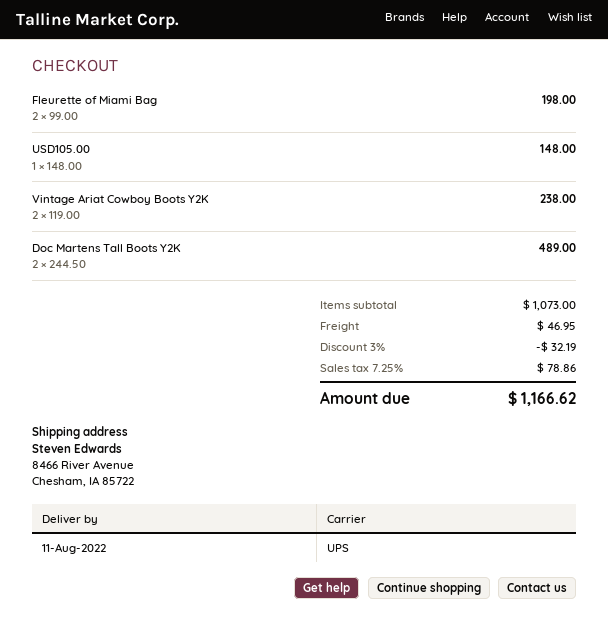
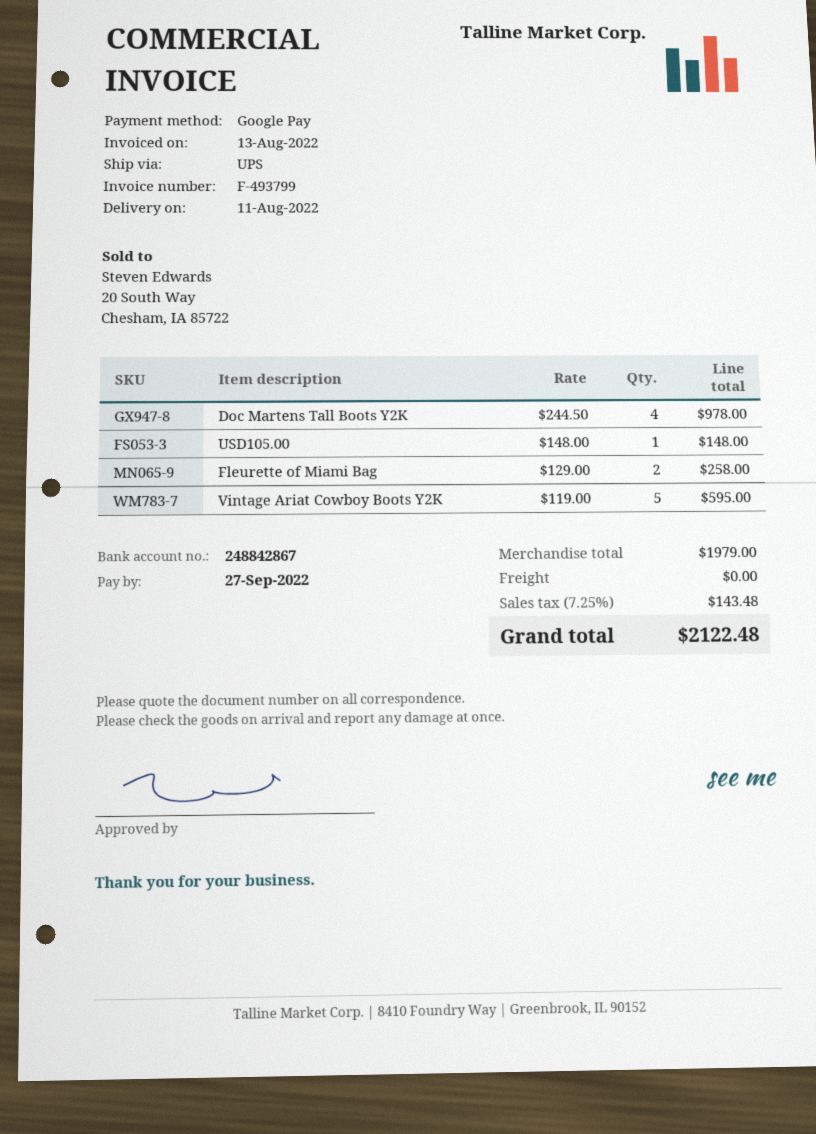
Fleurette of Miami Bag: 2 x 99.00 = 198.00 -> 2 x 129.00 = 258.00
Vintage Ariat Cowboy Boots Y2K: 2 x 119.00 = 238.00 -> 5 x 119.00 = 595.00
Doc Martens Tall Boots Y2K: 2 x 244.50 = 489.00 -> 4 x 244.50 = 978.00
subtotal: 1073.00 -> 1979.00
discount: 3% = 32.19 -> none
shipping: 46.95 -> 0.00
tax: 7.25% = 78.86 -> 7.25% = 143.48
total: 1166.62 -> 2122.48

